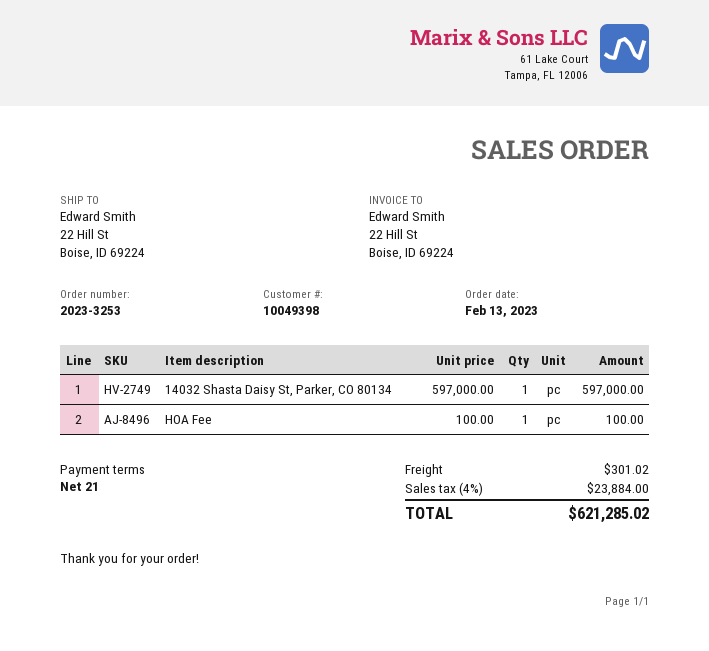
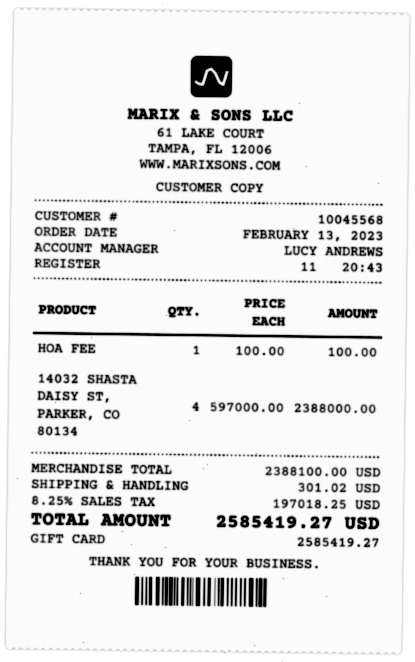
customer number: 10049398 -> 10045568
14032 Shasta Daisy St, Parker, CO 80134: 1 x 597000.00 = 597000.00 -> 4 x 597000.00 = 2388000.00
tax: 4% = 23884.00 -> 8.25% = 197018.25
total: 621285.02 -> 2585419.27

